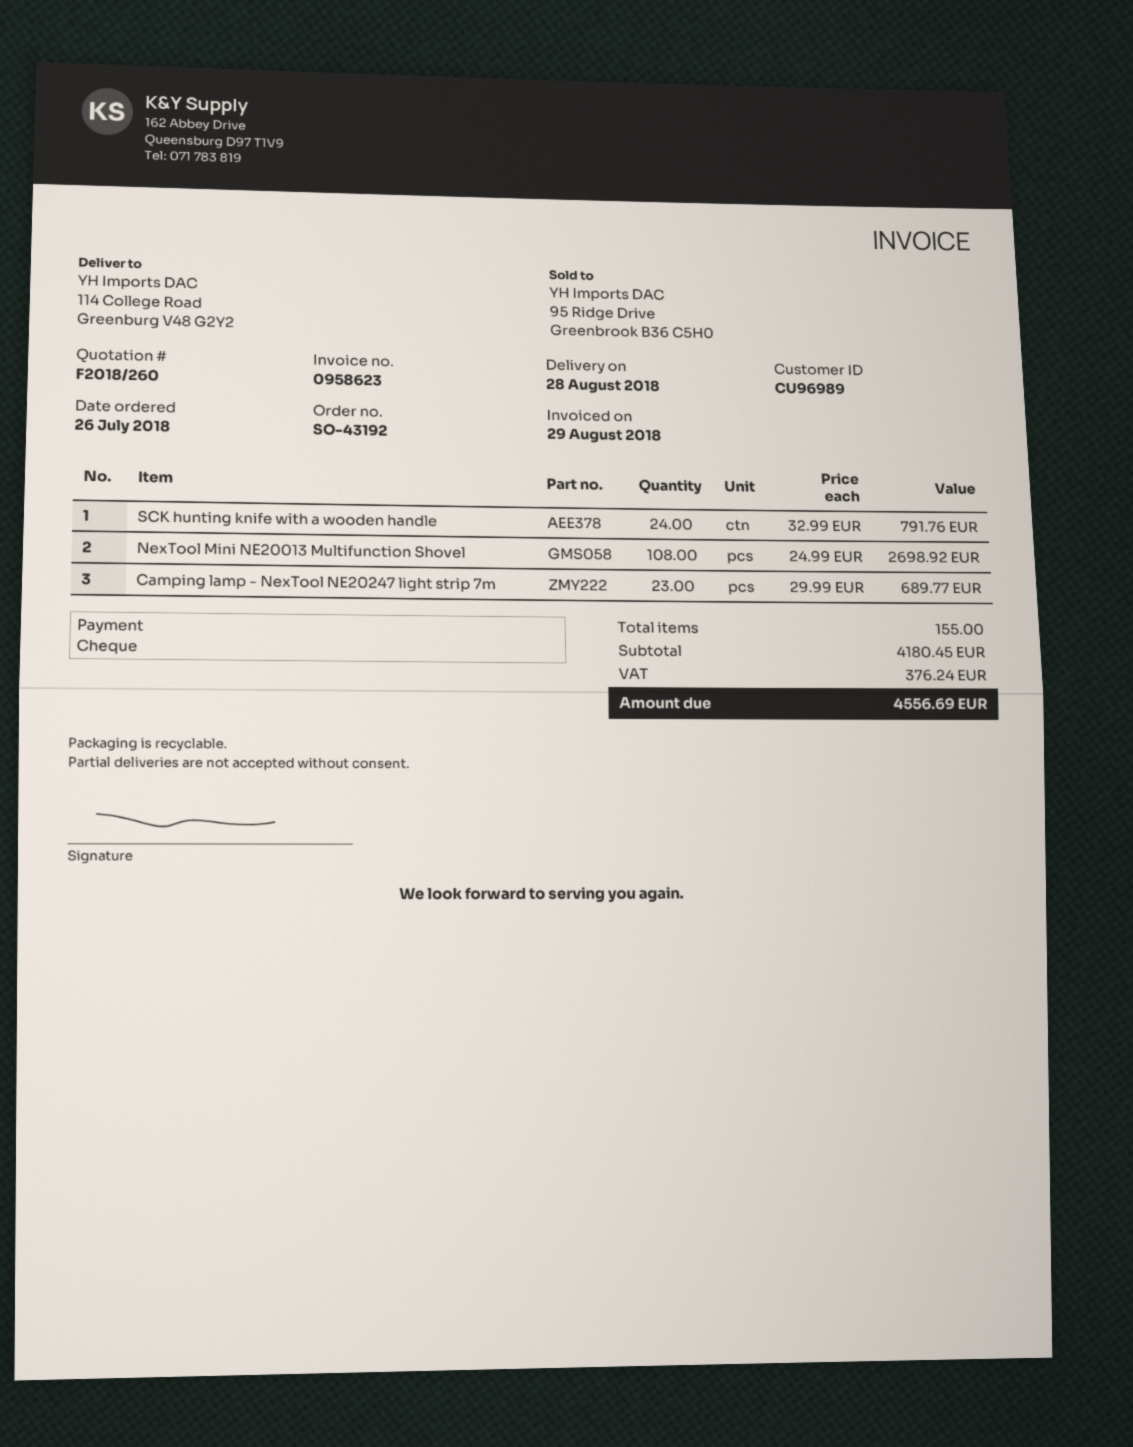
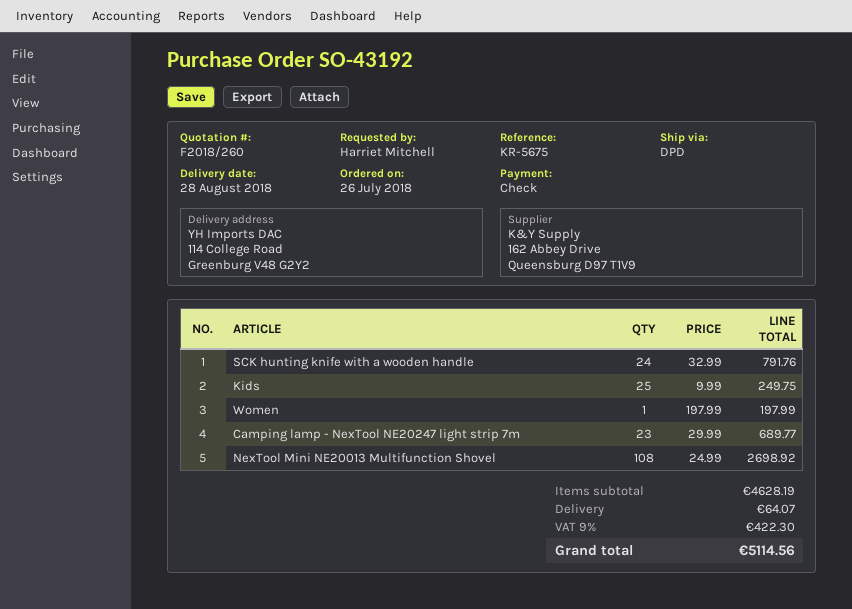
Kids: none -> 25 x 9.99 = 249.75
Women: none -> 1 x 197.99 = 197.99
subtotal: 4180.45 -> 4628.19
shipping: none -> 64.07
tax: 376.24 -> 422.30
total: 4556.69 -> 5114.56

